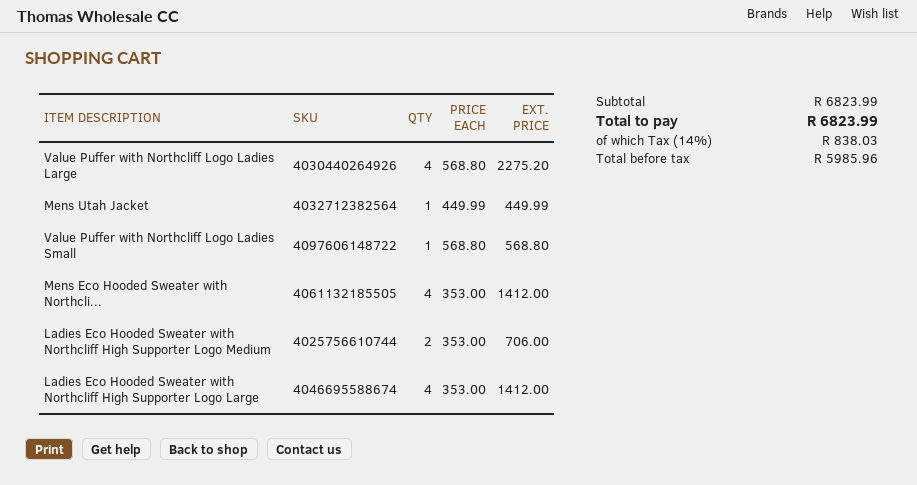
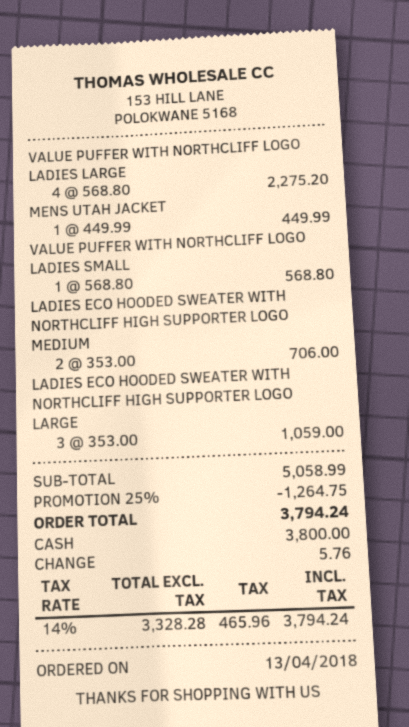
Mens Eco Hooded Sweater with Northcli...: 4 x 353.00 = 1412.00 -> none
Ladies Eco Hooded Sweater with Northcliff High Supporter Logo Large: 4 x 353.00 = 1412.00 -> 3 x 353.00 = 1059.00
subtotal: 6823.99 -> 5058.99
discount: none -> 25% = 1264.75
net: 5985.96 -> 3328.28
tax: 14% = 838.03 -> 14% = 465.96
total: 6823.99 -> 3794.24

